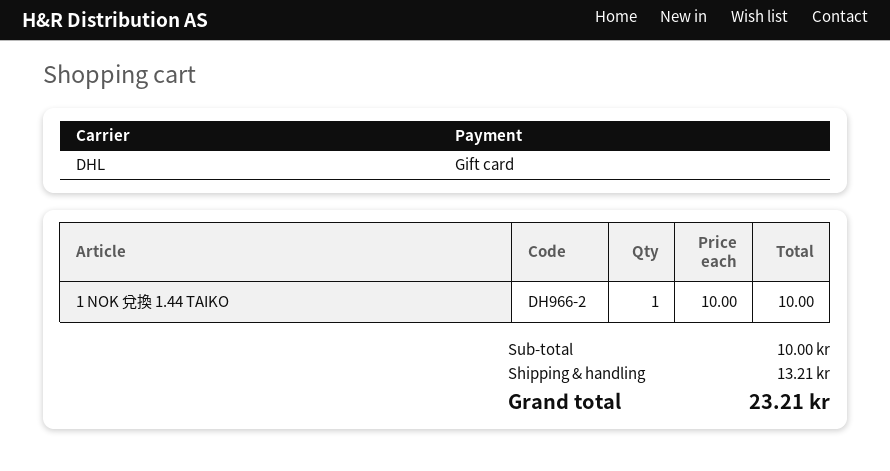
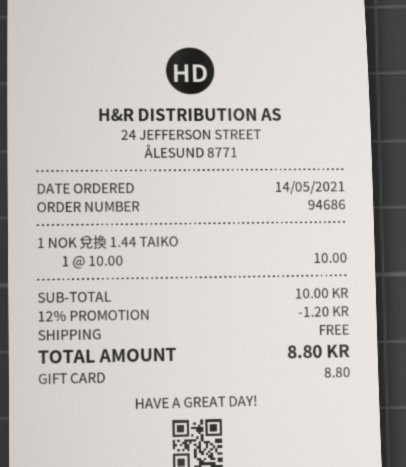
discount: none -> 12% = 1.20
shipping: 13.21 -> 0.00
total: 23.21 -> 8.80

